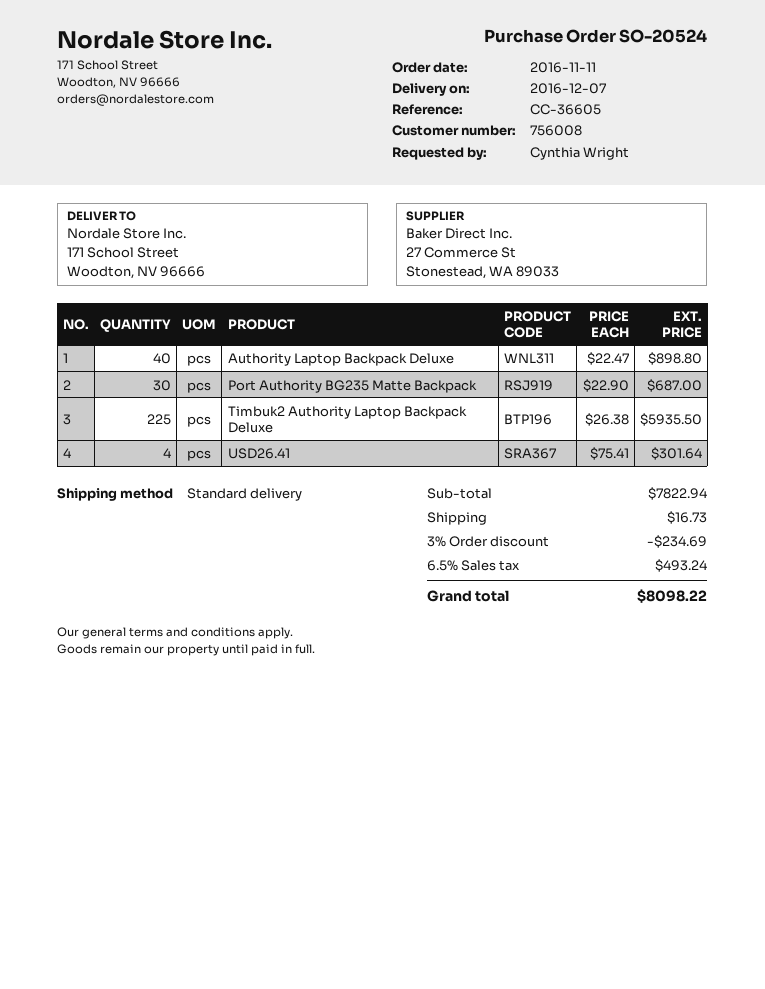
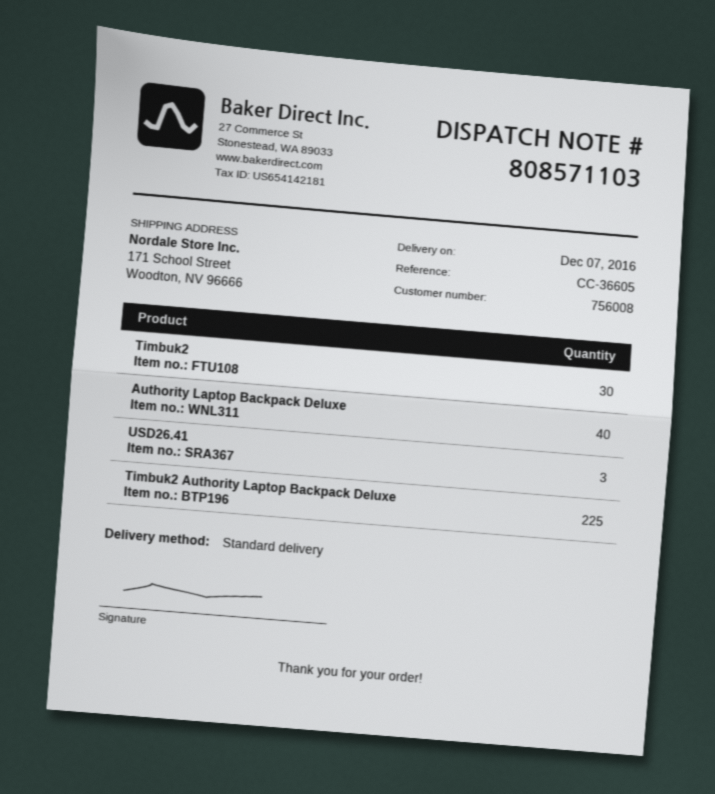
Port Authority BG235 Matte Backpack: 30 -> none
USD26.41: 4 -> 3
Timbuk2: none -> 30

